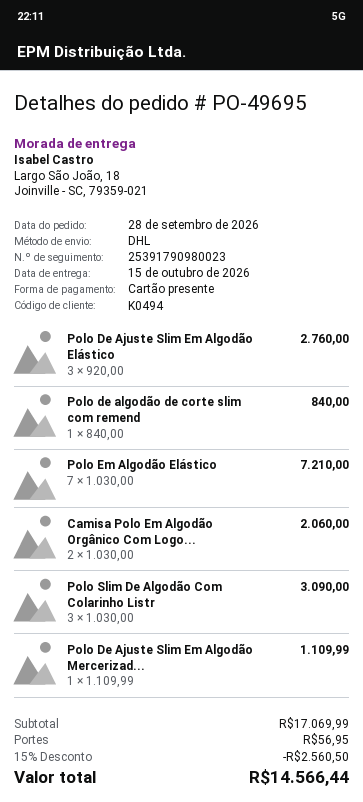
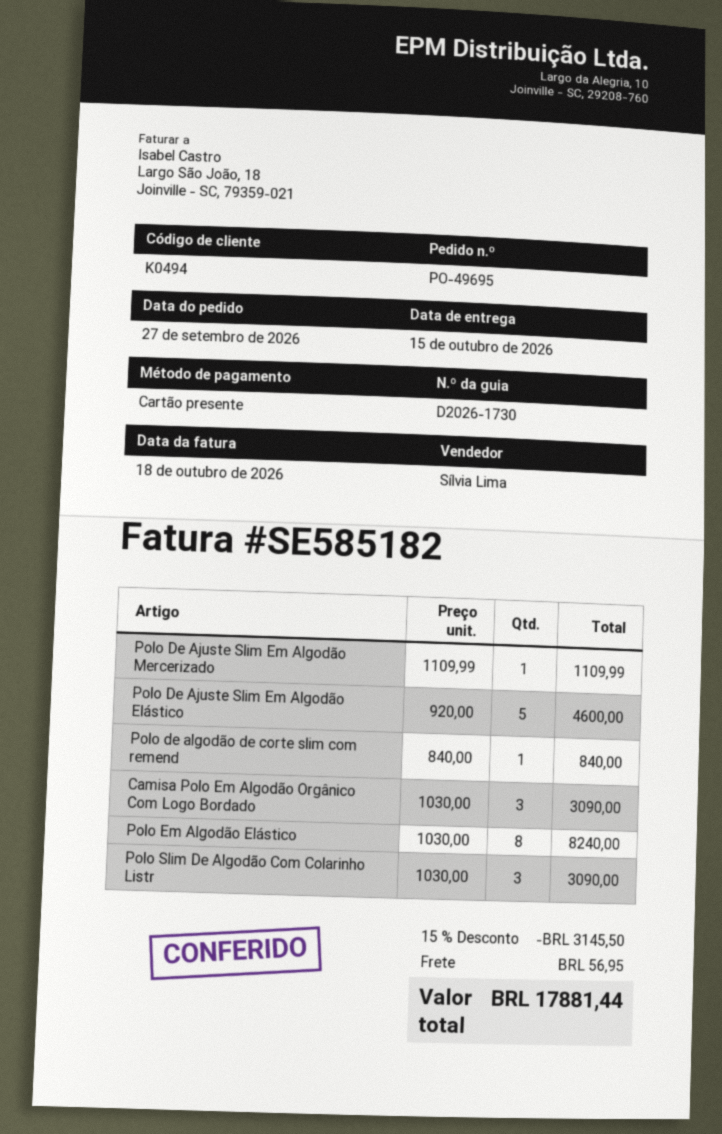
order date: 2026-09-28 -> 2026-09-27
Polo De Ajuste Slim Em Algodão Elástico: 3 x 920.00 = 2760.00 -> 5 x 920.00 = 4600.00
Polo Em Algodão Elástico: 7 x 1030.00 = 7210.00 -> 8 x 1030.00 = 8240.00
Camisa Polo Em Algodão Orgânico Com Logo...: 2 x 1030.00 = 2060.00 -> 3 x 1030.00 = 3090.00
discount: 15% = 2560.50 -> 15% = 3145.50
total: 14566.44 -> 17881.44

